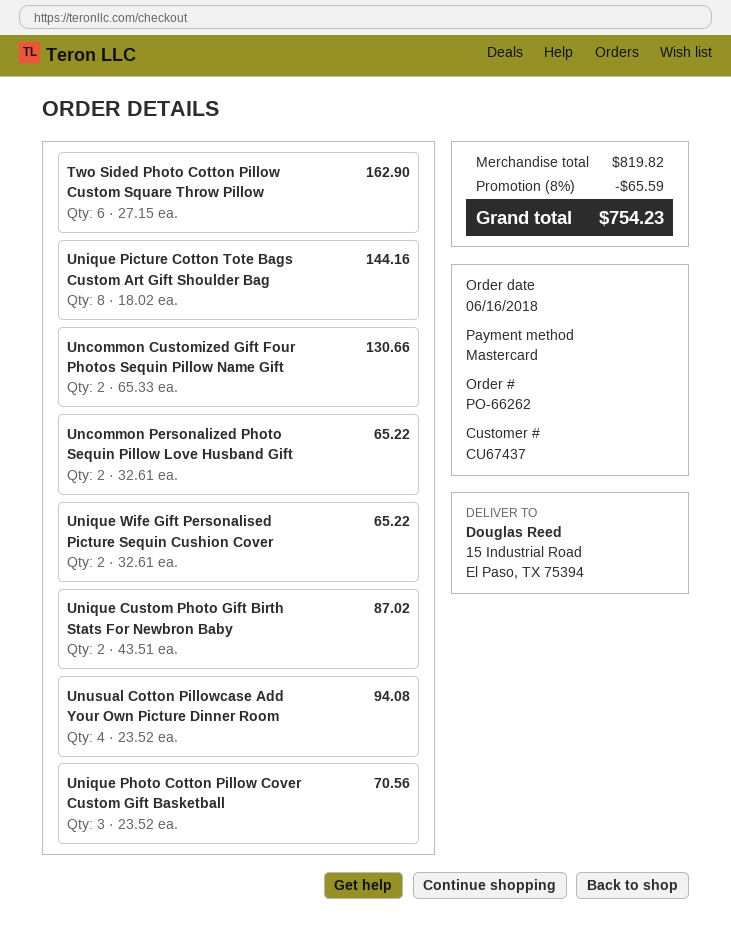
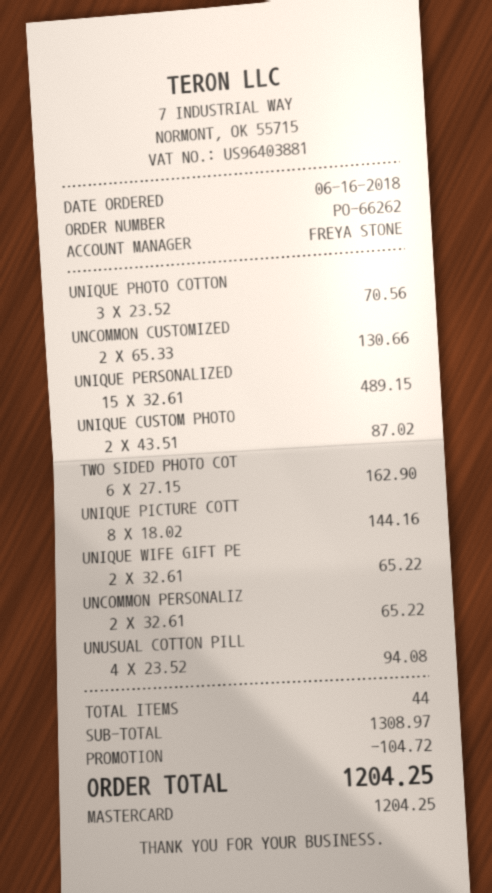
UNIQUE PERSONALIZED: none -> 15 x 32.61 = 489.15
subtotal: 819.82 -> 1308.97
discount: 65.59 -> 104.72
total: 754.23 -> 1204.25

